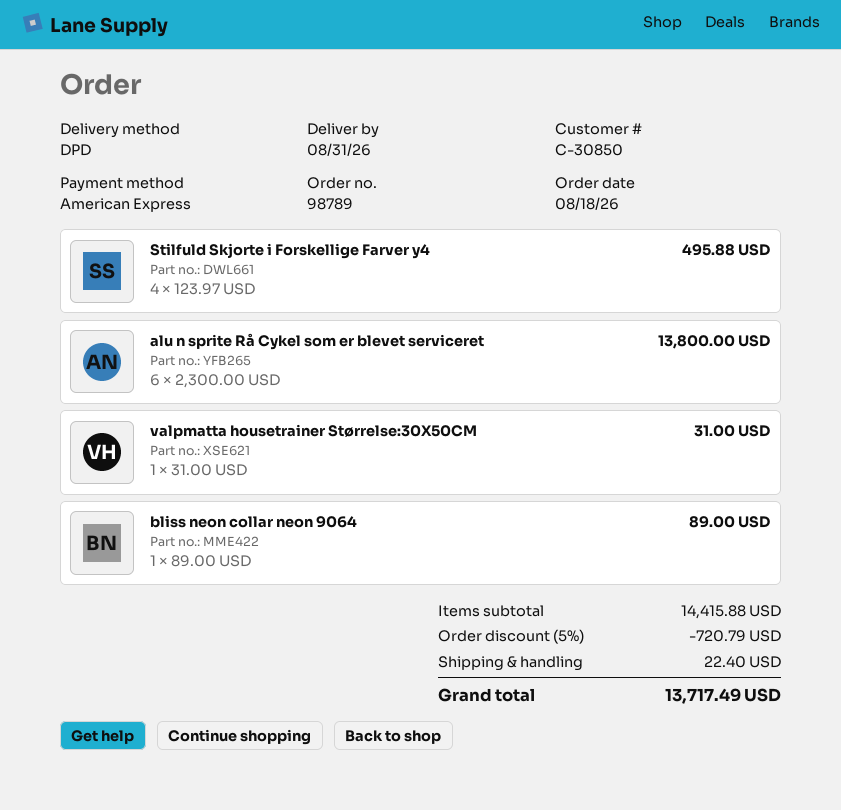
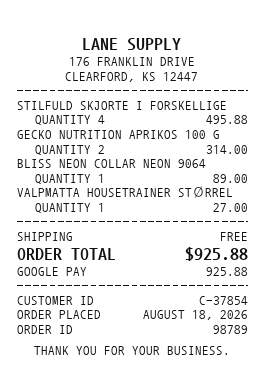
customer number: C-30850 -> C-37854
payment method: American Express -> Google Pay
alu n sprite Rå Cykel som er blevet serviceret: 6 for 13800.00 -> none
valpmatta housetrainer Størrelse:30X50CM: 1 for 31.00 -> 1 for 27.00
GECKO NUTRITION APRIKOS 100 G: none -> 2 for 314.00
discount: 5% = 720.79 -> none
shipping: 22.40 -> 0.00
total: 13717.49 -> 925.88

